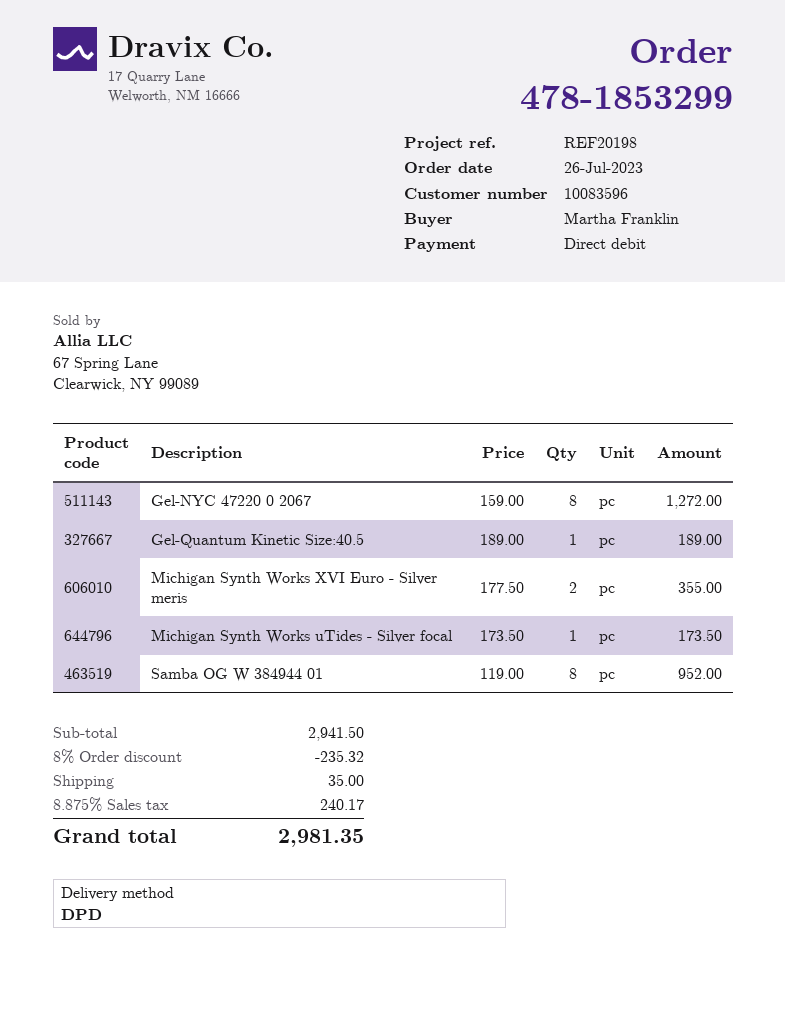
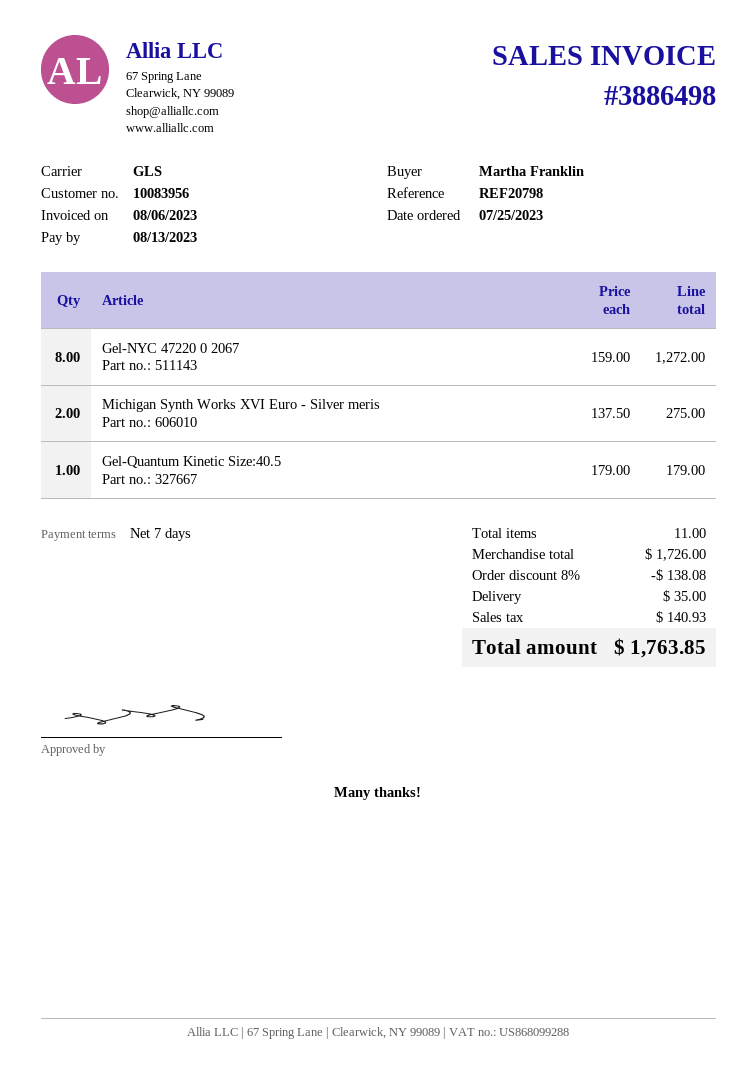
order date: 2023-07-26 -> 2023-07-25
customer number: 10083596 -> 10083956
reference: REF20198 -> REF20798
shipping method: DPD -> GLS
Gel-Quantum Kinetic Size:40.5: 1 x 189.00 = 189.00 -> 1 x 179.00 = 179.00
Michigan Synth Works XVI Euro - Silver meris: 2 x 177.50 = 355.00 -> 2 x 137.50 = 275.00
Michigan Synth Works uTides - Silver focal: 1 x 173.50 = 173.50 -> none
Samba OG W 384944 01: 8 x 119.00 = 952.00 -> none
subtotal: 2941.50 -> 1726.00
discount: 8% = 235.32 -> 8% = 138.08
tax: 240.17 -> 140.93
total: 2981.35 -> 1763.85

